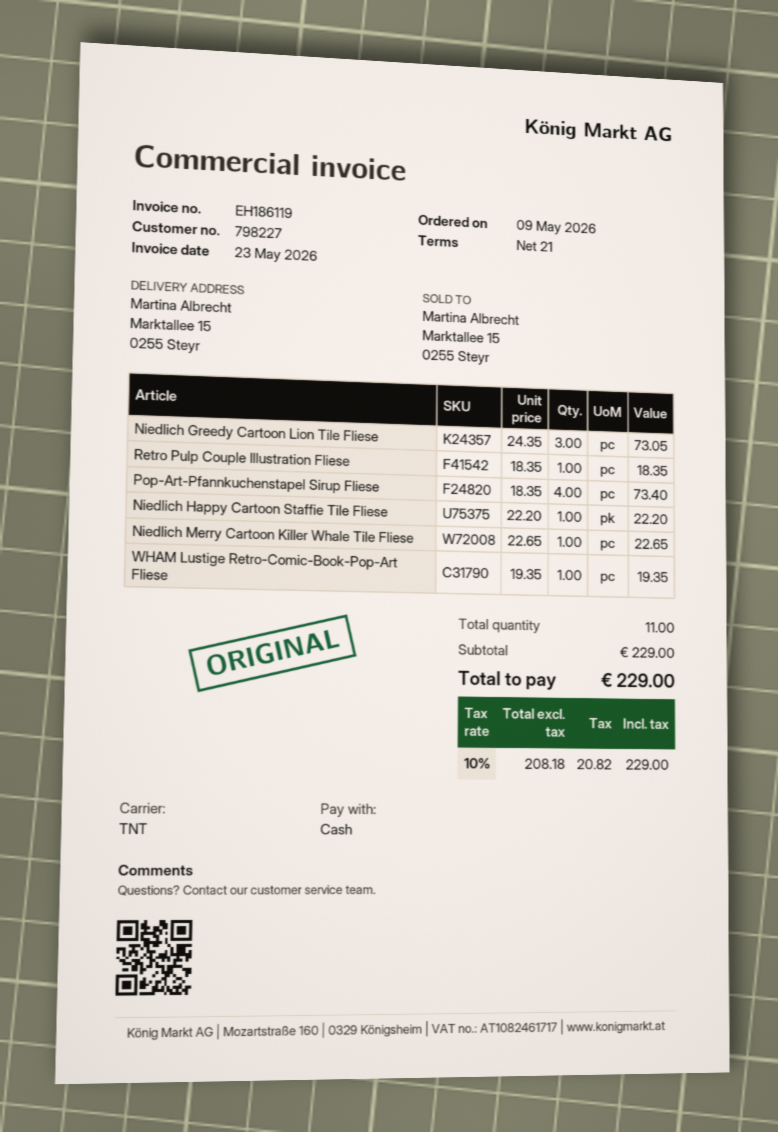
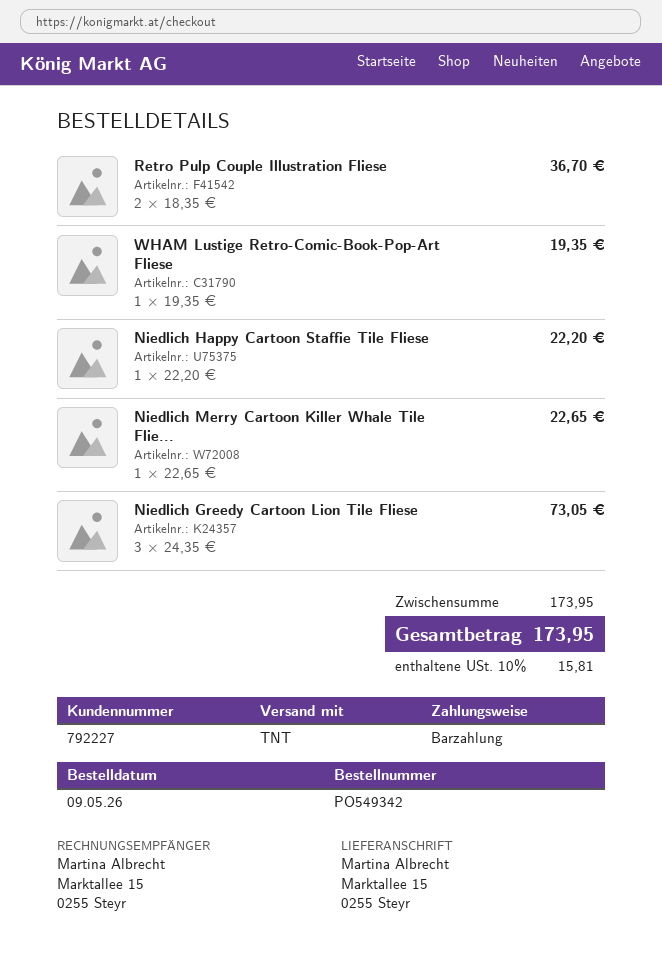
customer number: 798227 -> 792227
Retro Pulp Couple Illustration Fliese: 1 x 18.35 = 18.35 -> 2 x 18.35 = 36.70
Pop-Art-Pfannkuchenstapel Sirup Fliese: 4 x 18.35 = 73.40 -> none
subtotal: 229.00 -> 173.95
tax: 10% = 20.82 -> 10% = 15.81
total: 229.00 -> 173.95

